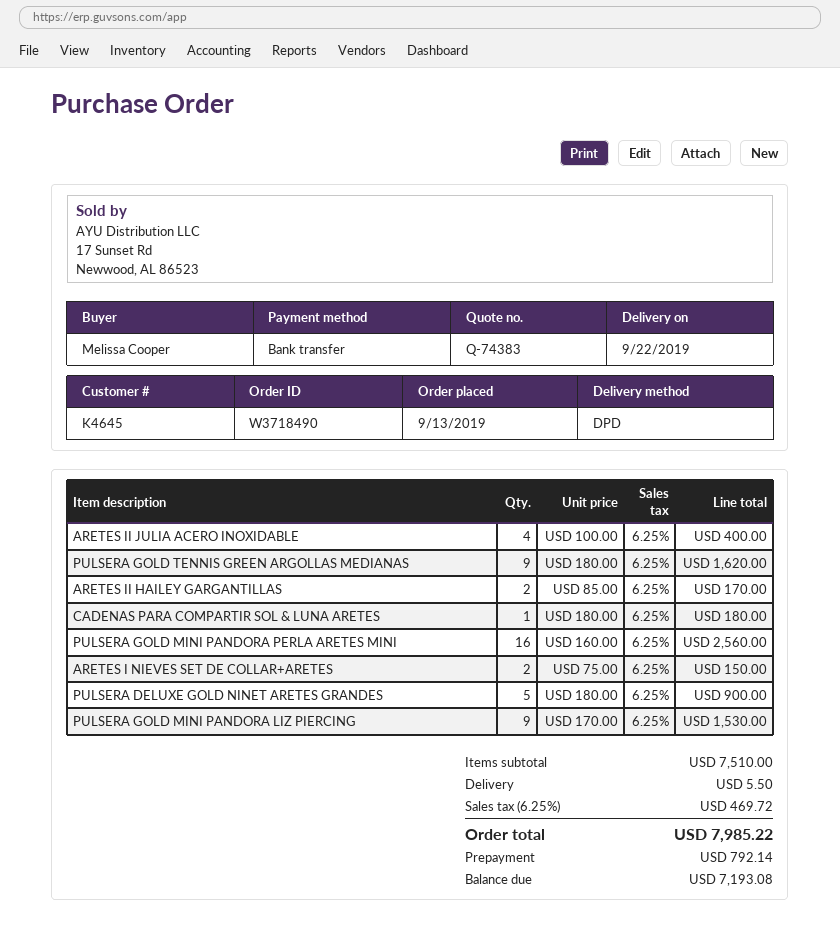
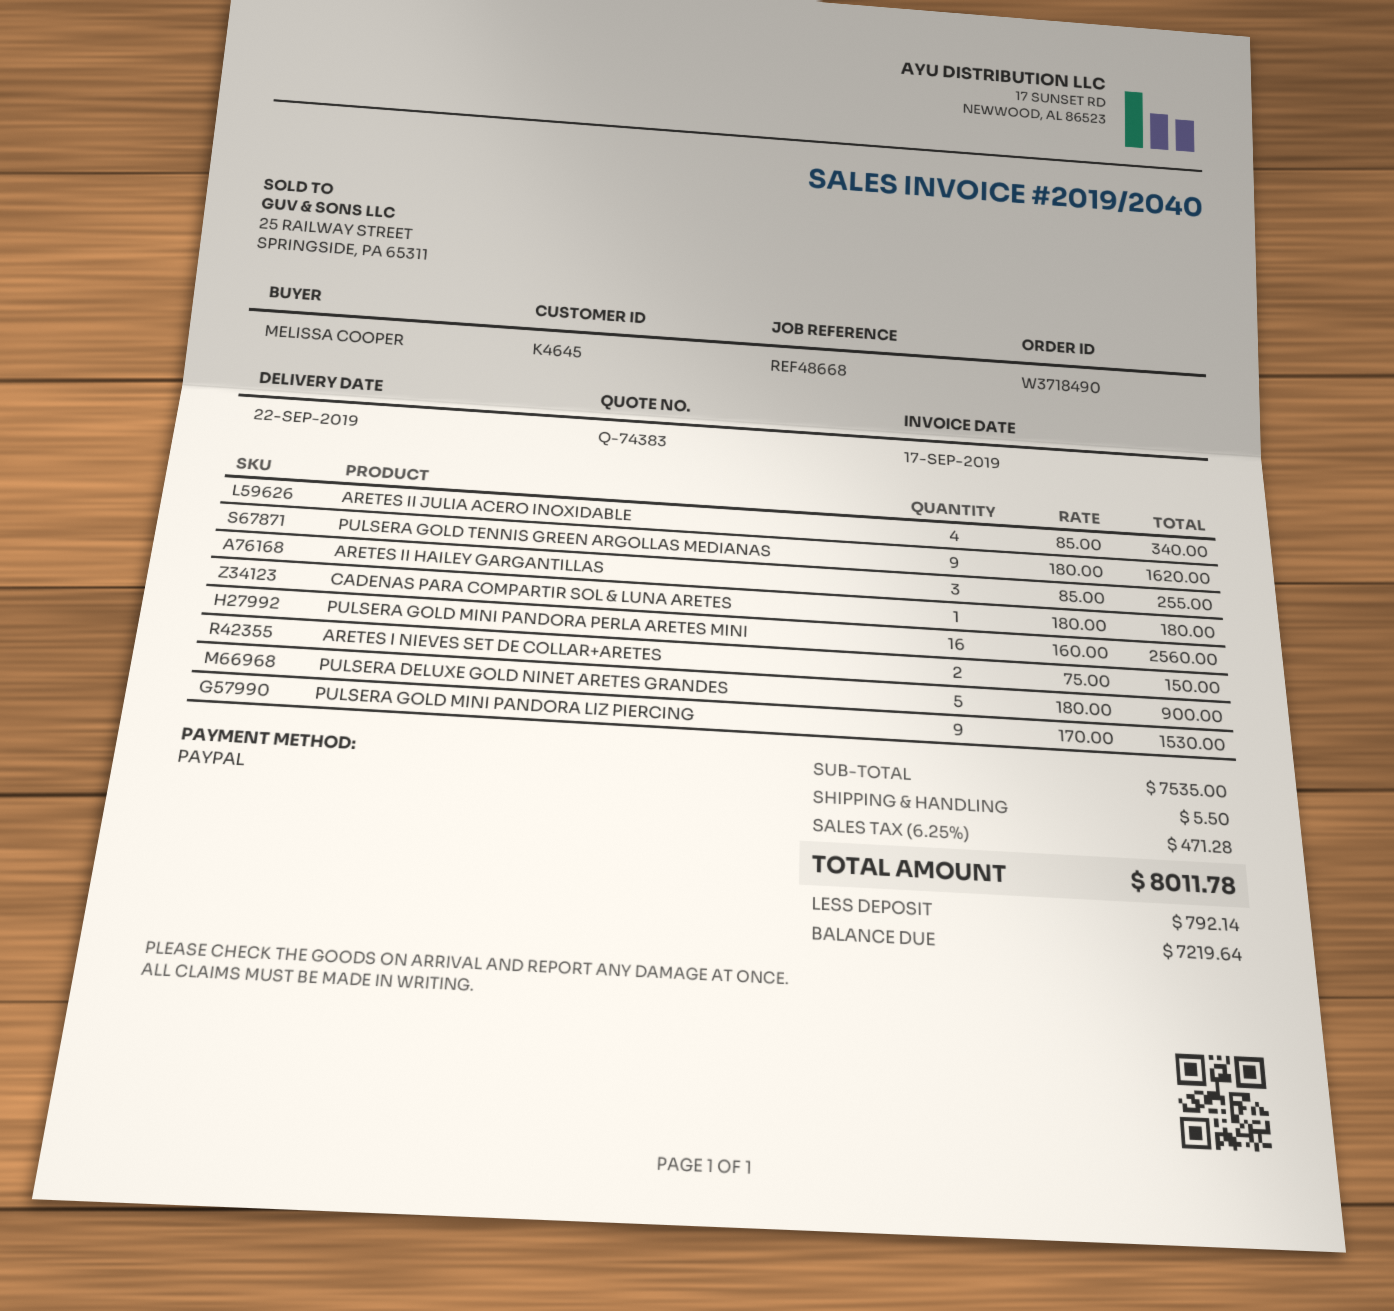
payment method: bank transfer -> PayPal
ARETES II JULIA ACERO INOXIDABLE: 4 x 100.00 = 400.00 -> 4 x 85.00 = 340.00
ARETES II HAILEY GARGANTILLAS: 2 x 85.00 = 170.00 -> 3 x 85.00 = 255.00
subtotal: 7510.00 -> 7535.00
tax: 6.25% = 469.72 -> 6.25% = 471.28
total: 7985.22 -> 8011.78
balance: 7193.08 -> 7219.64

